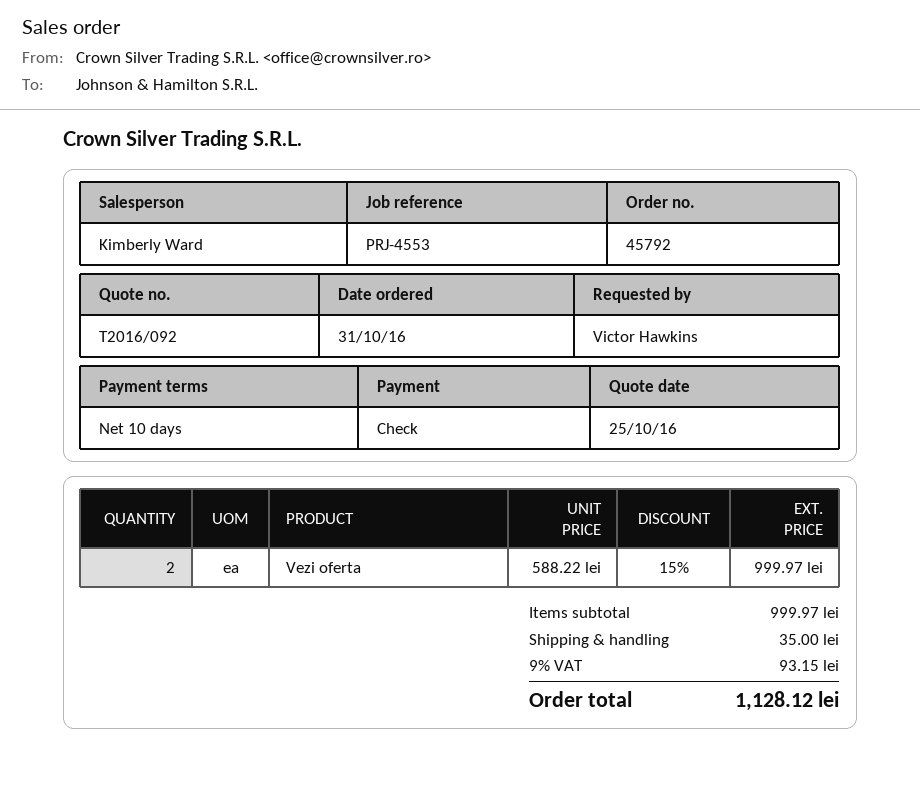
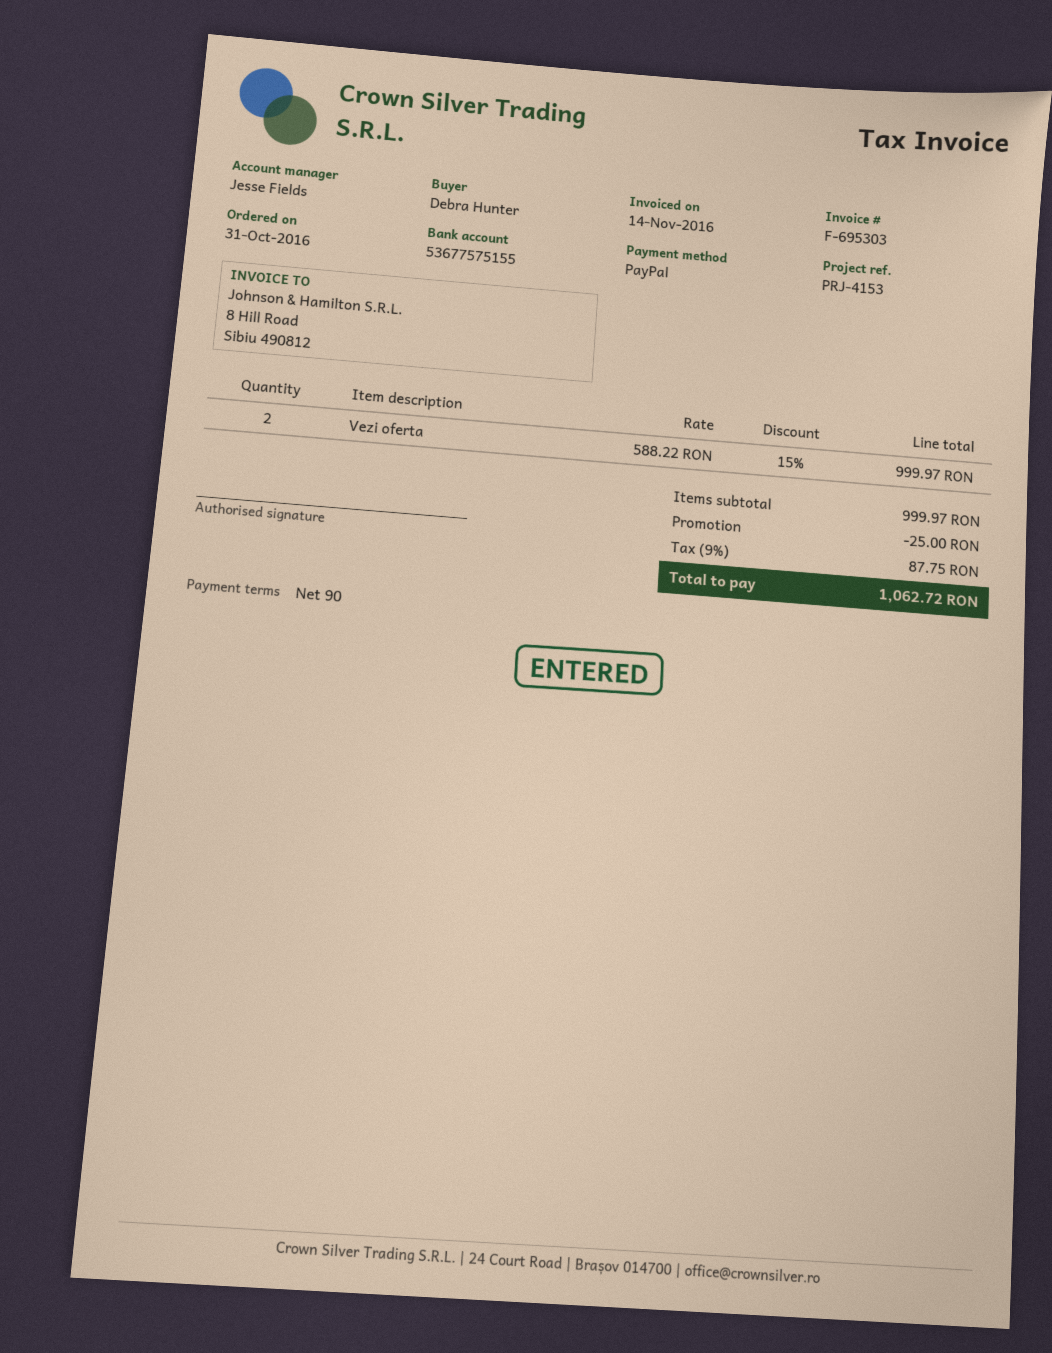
payment terms: 10 days -> 90 days
reference: PRJ-4553 -> PRJ-4153
ordered by: Victor Hawkins -> Debra Hunter
sales rep: Kimberly Ward -> Jesse Fields
payment method: cheque -> PayPal
discount: none -> 25.00
shipping: 35.00 -> none
tax: 9% = 93.15 -> 9% = 87.75
total: 1128.12 -> 1062.72

